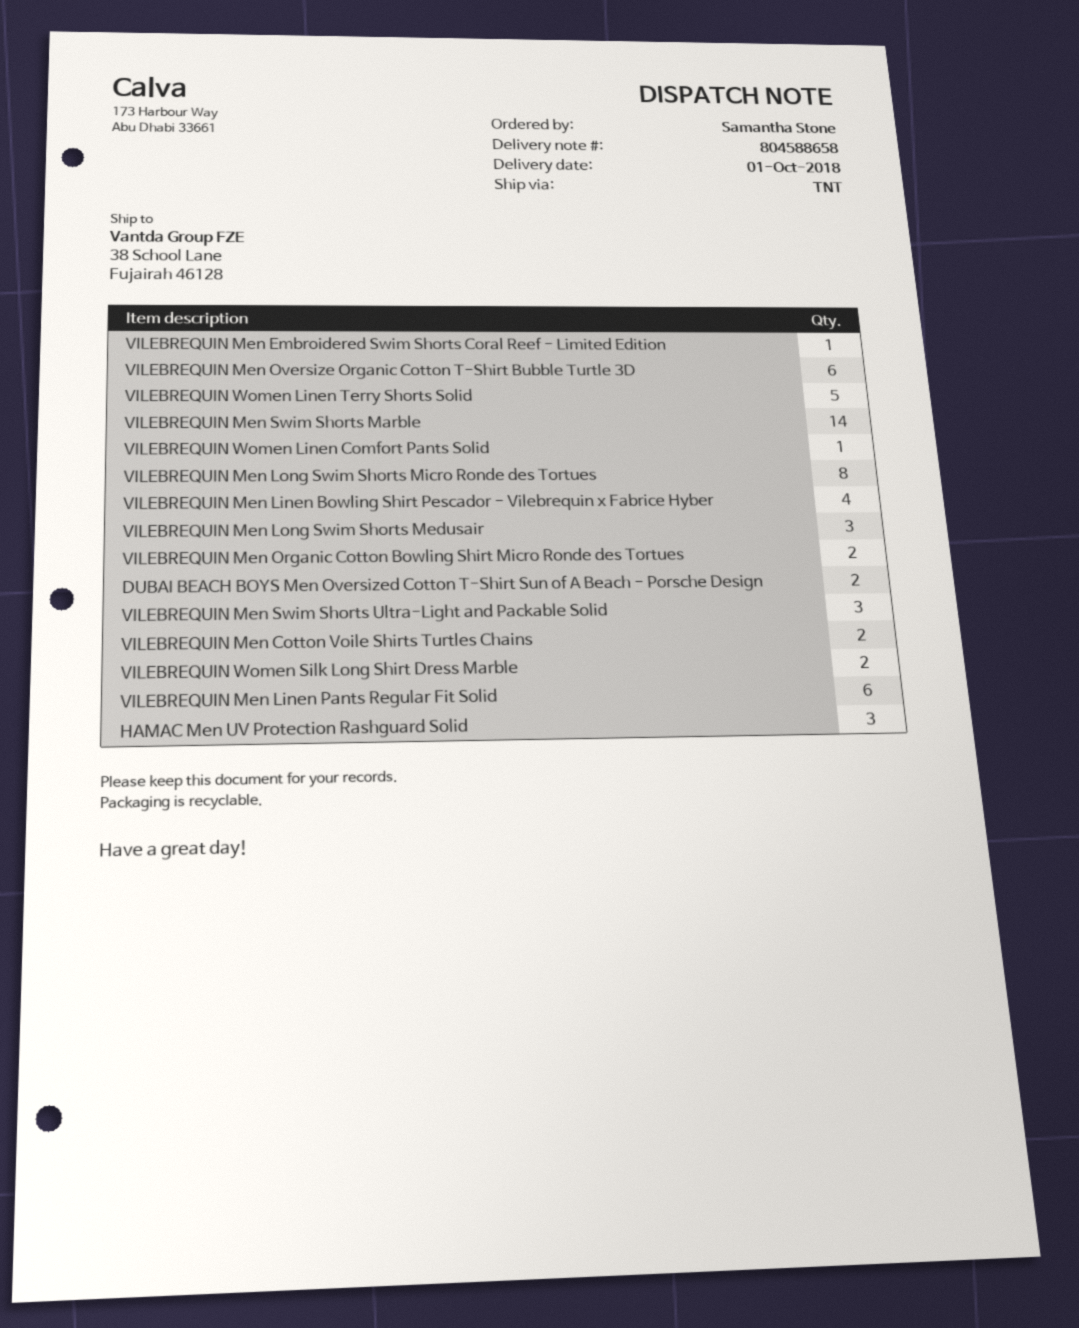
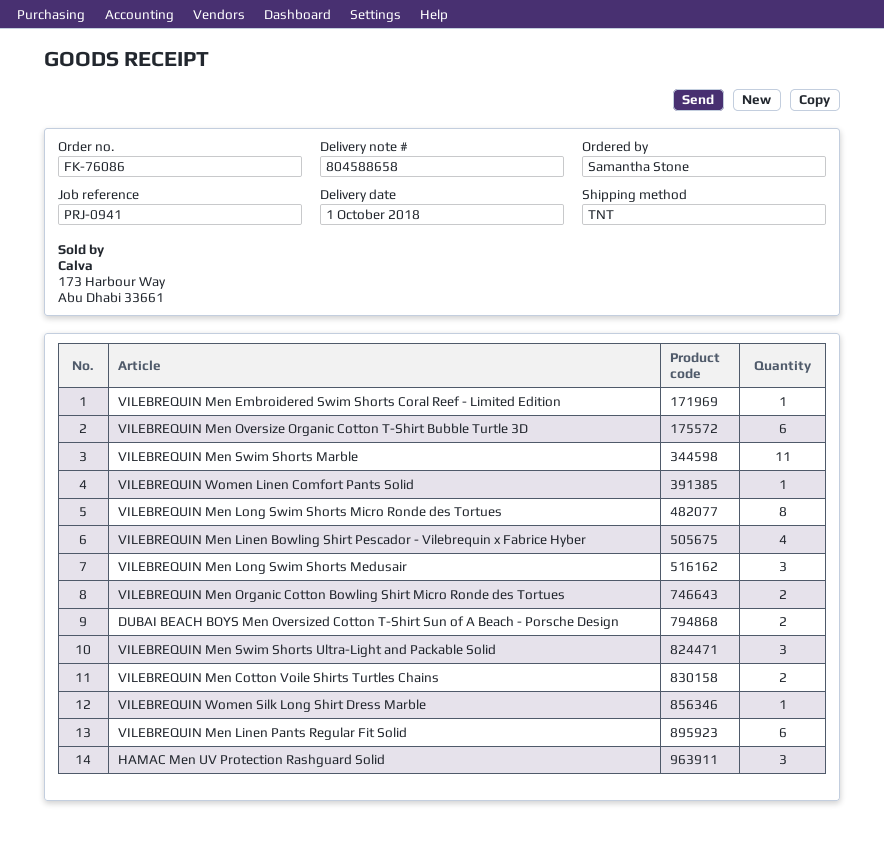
VILEBREQUIN Women Linen Terry Shorts Solid: 5 -> none
VILEBREQUIN Men Swim Shorts Marble: 14 -> 11
VILEBREQUIN Women Silk Long Shirt Dress Marble: 2 -> 1

